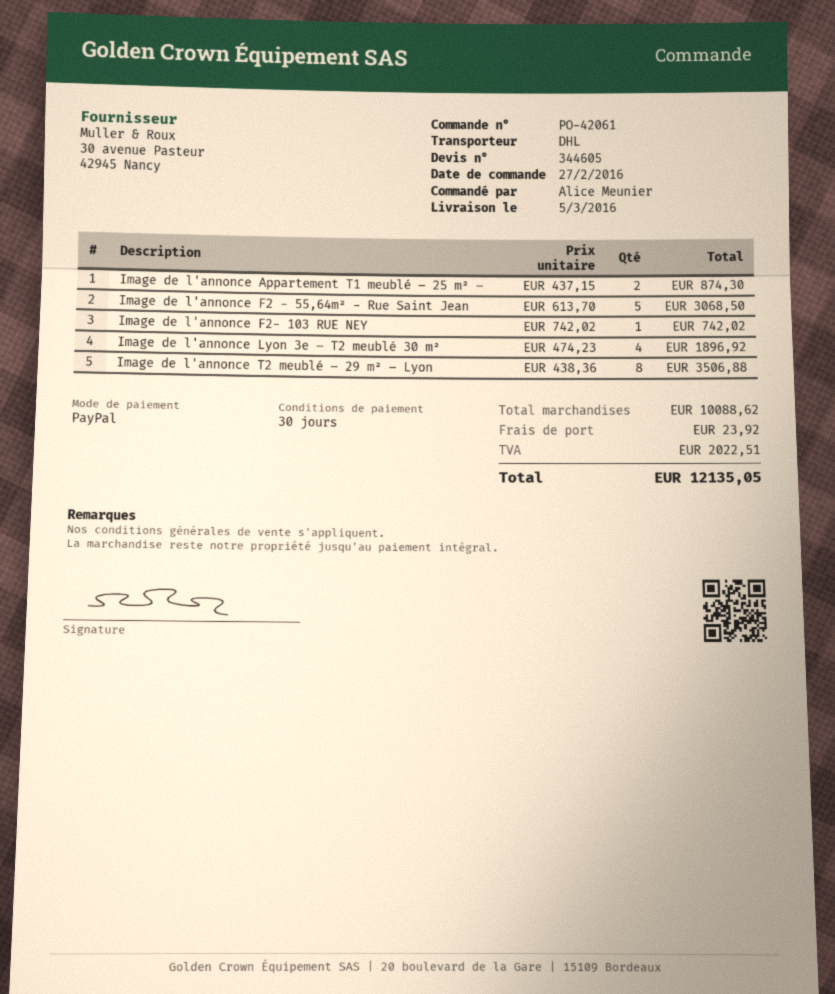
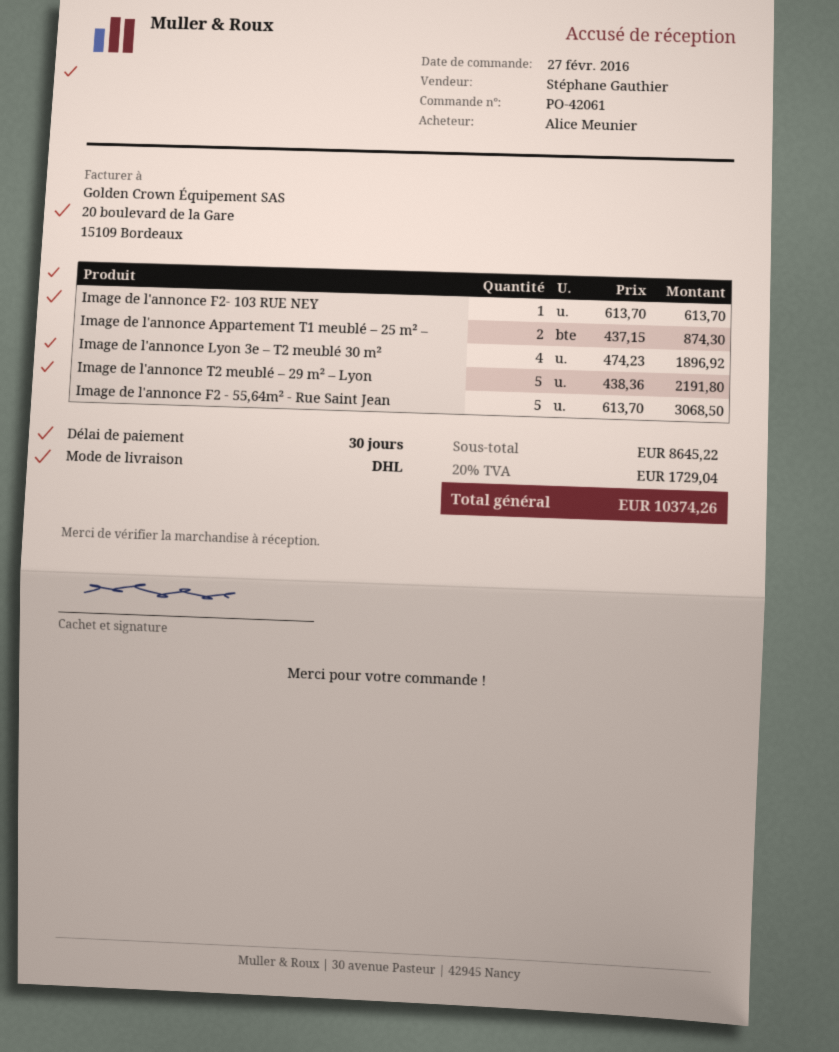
Image de l'annonce F2- 103 RUE NEY: 1 x 742.02 = 742.02 -> 1 x 613.70 = 613.70
Image de l'annonce T2 meublé – 29 m² – Lyon: 8 x 438.36 = 3506.88 -> 5 x 438.36 = 2191.80
subtotal: 10088.62 -> 8645.22
shipping: 23.92 -> none
tax: 2022.51 -> 1729.04
total: 12135.05 -> 10374.26

